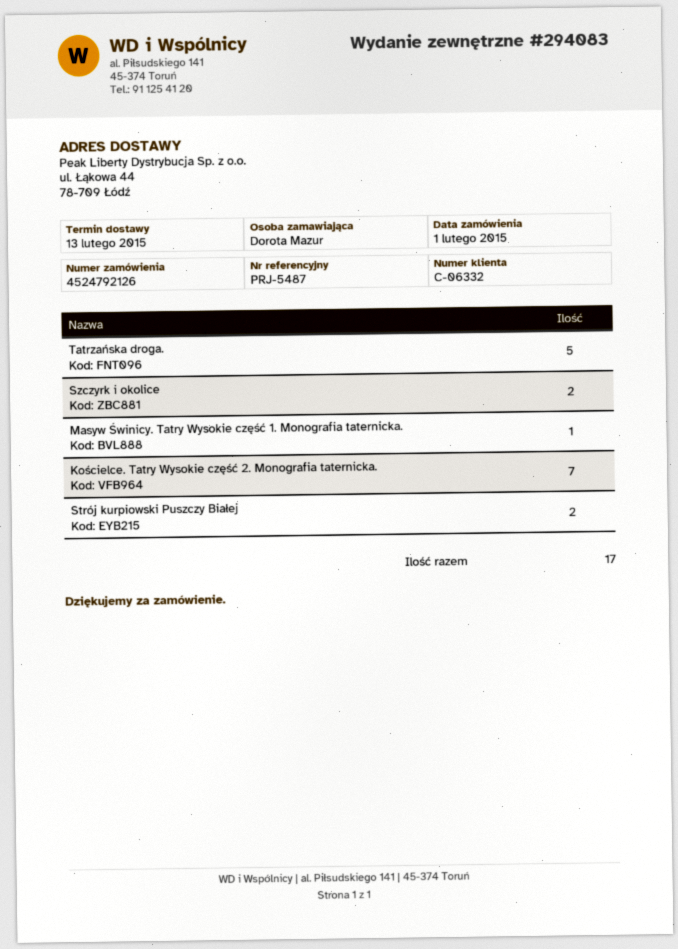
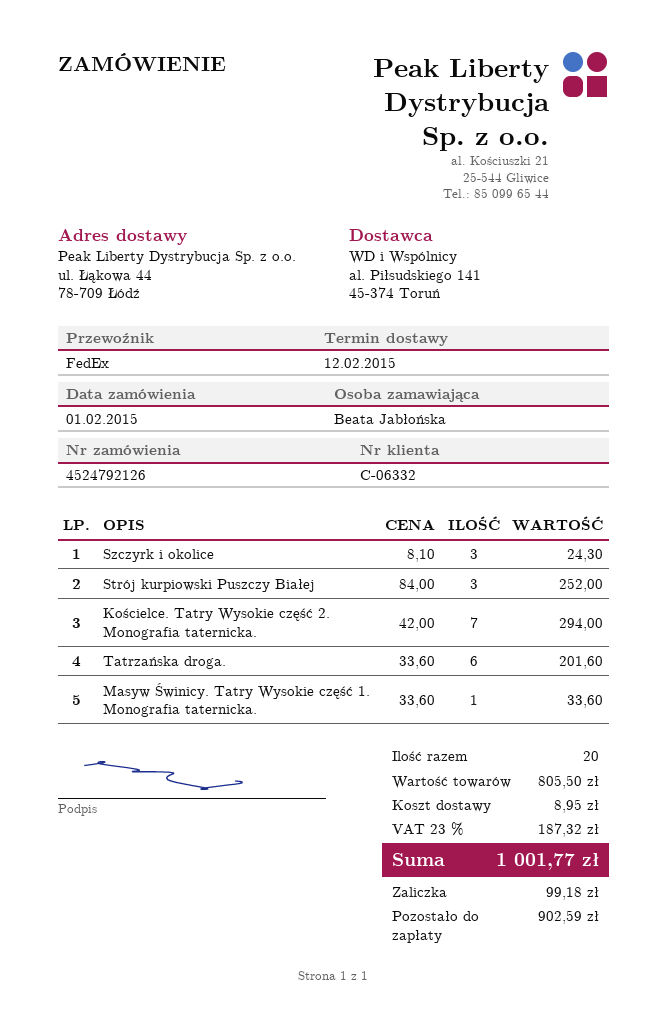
delivery date: 2015-02-13 -> 2015-02-12
ordered by: Dorota Mazur -> Beata Jabłońska
Tatrzańska droga.: 5 -> 6
Szczyrk i okolice: 2 -> 3
Strój kurpiowski Puszczy Białej: 2 -> 3
total quantity: 17 -> 20

